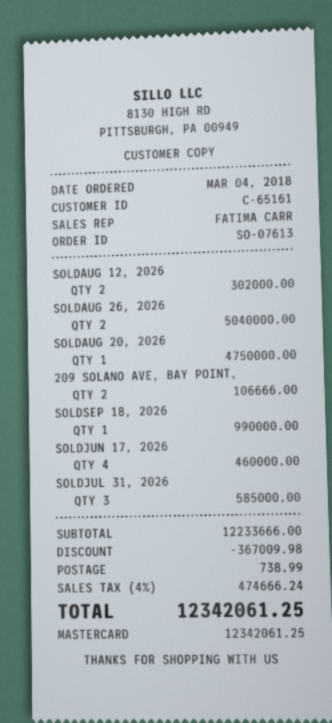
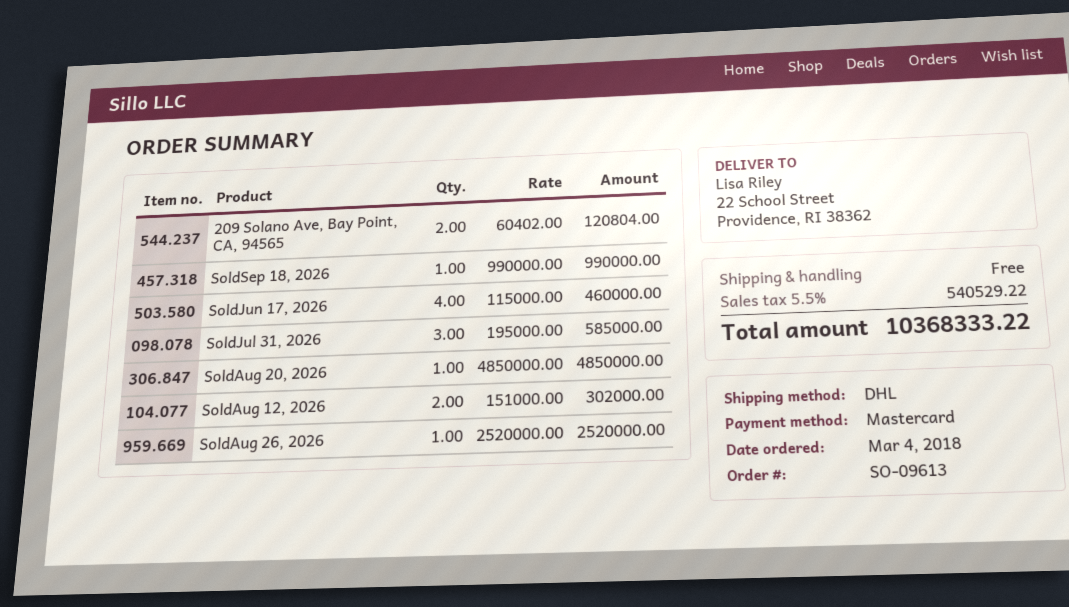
order number: SO-07613 -> SO-09613
SOLDAUG 26, 2026: 2 for 5040000.00 -> 1 for 2520000.00
SOLDAUG 20, 2026: 1 for 4750000.00 -> 1 for 4850000.00
209 SOLANO AVE, BAY POINT,: 2 for 106666.00 -> 2 for 120804.00
discount: 367009.98 -> none
shipping: 738.99 -> 0.00
tax: 4% = 474666.24 -> 5.5% = 540529.22
total: 12342061.25 -> 10368333.22

